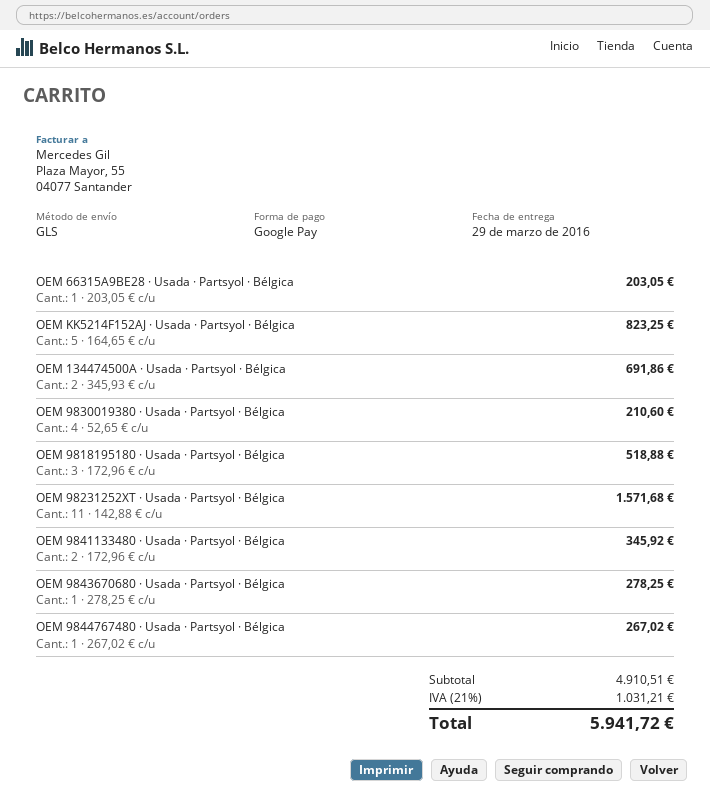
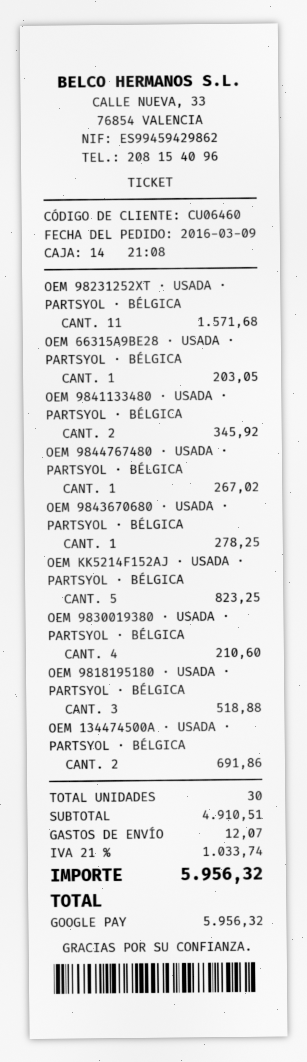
shipping: none -> 12.07
tax: 21% = 1031.21 -> 21% = 1033.74
total: 5941.72 -> 5956.32

